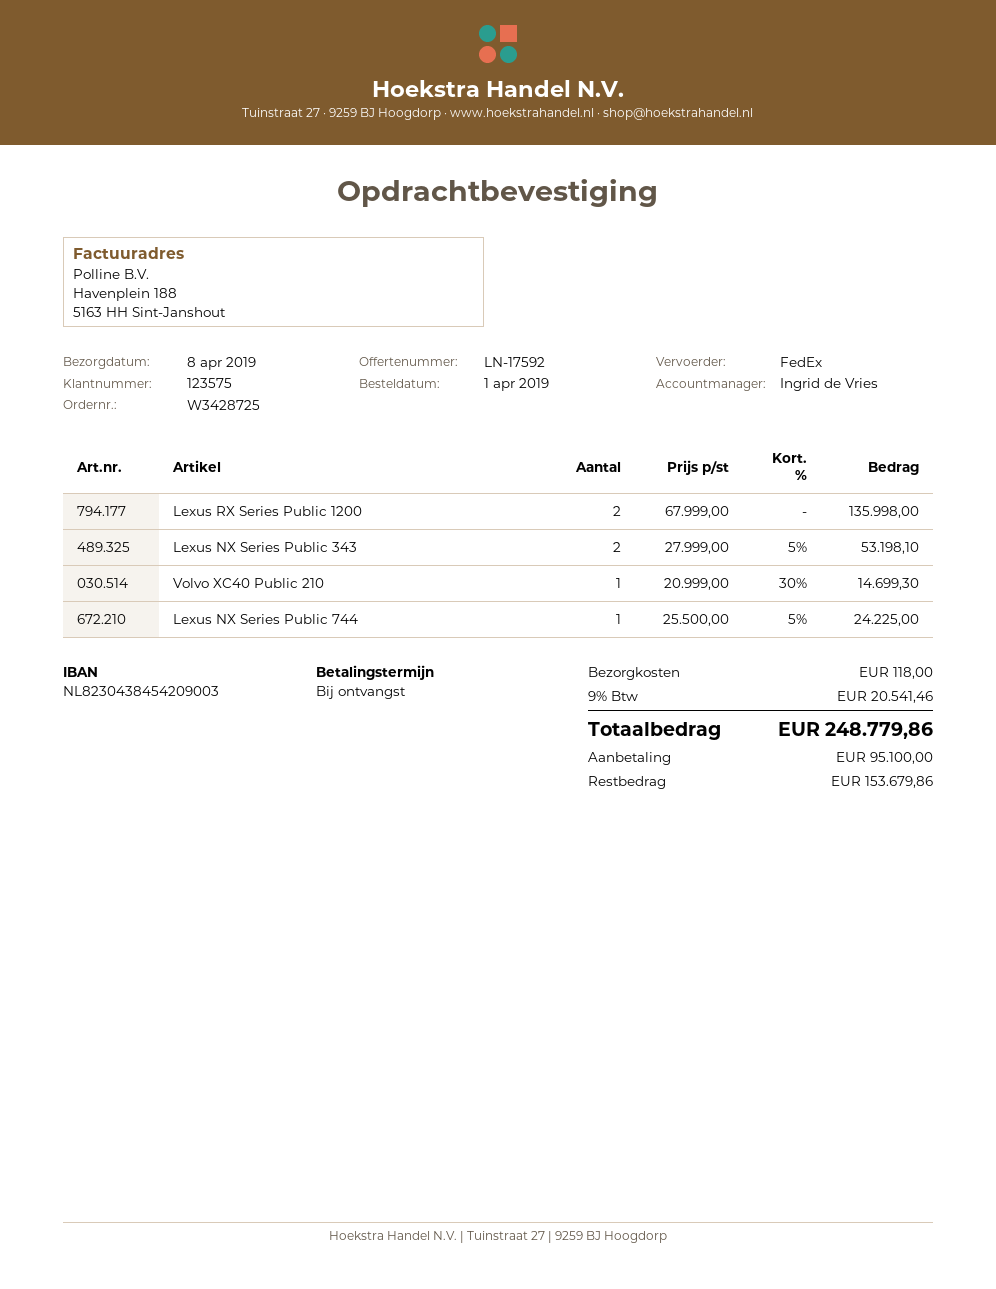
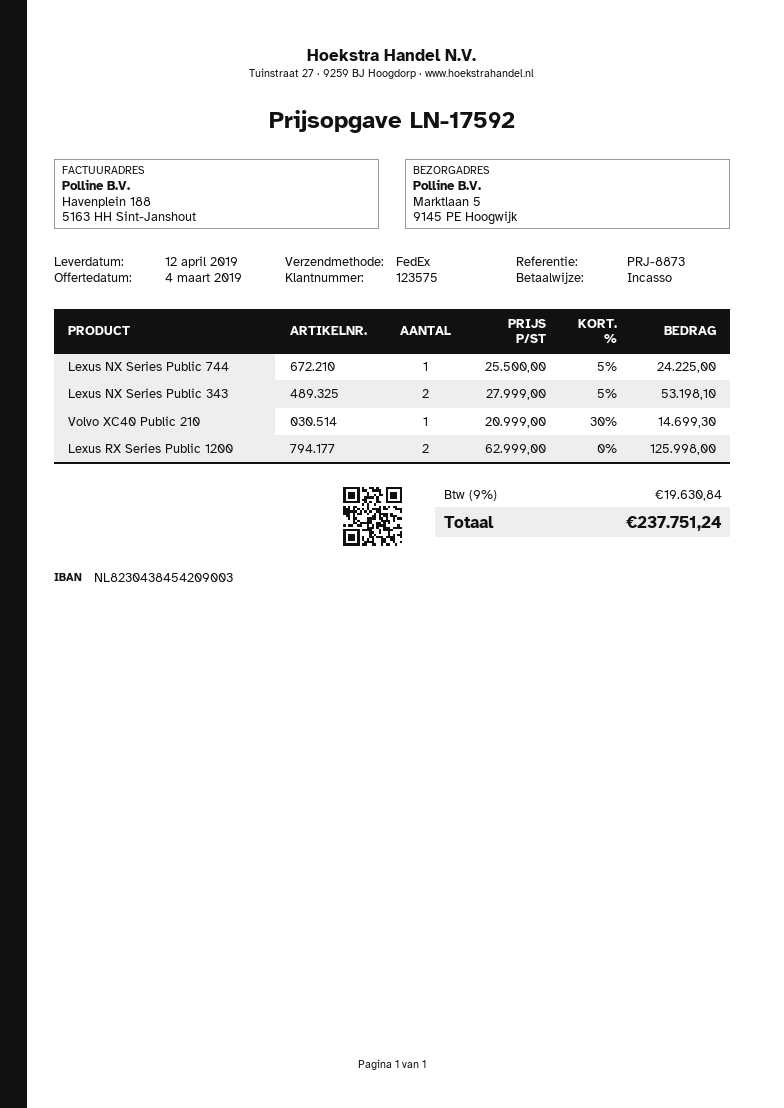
delivery date: 2019-04-08 -> 2019-04-12
Lexus RX Series Public 1200: 2 x 67999.00 = 135998.00 -> 2 x 62999.00 = 125998.00
shipping: 118.00 -> none
tax: 9% = 20541.46 -> 9% = 19630.84
total: 248779.86 -> 237751.24

